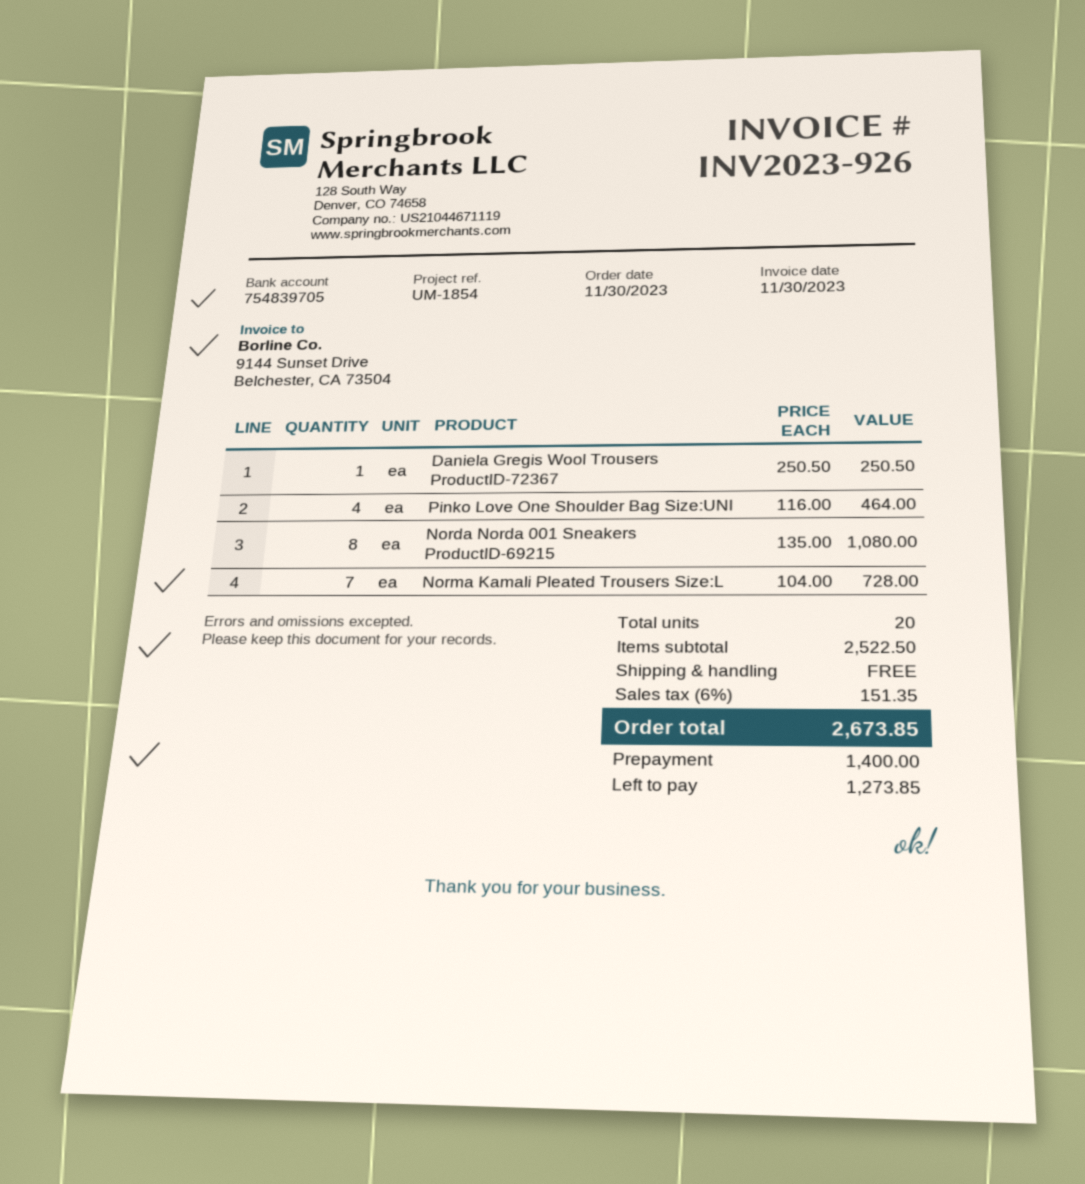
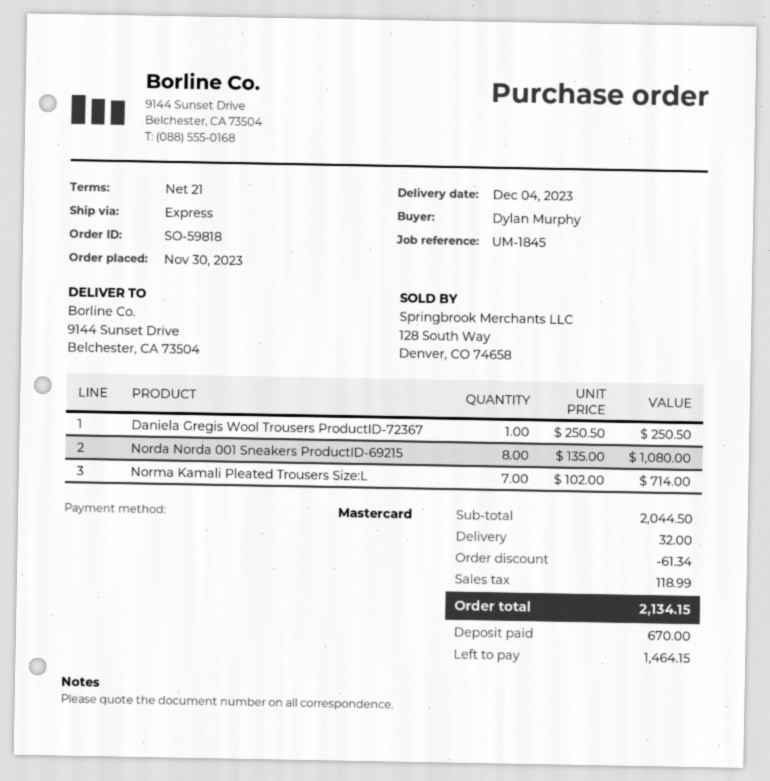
reference: UM-1854 -> UM-1845
Pinko Love One Shoulder Bag Size:UNI: 4 x 116.00 = 464.00 -> none
Norma Kamali Pleated Trousers Size:L: 7 x 104.00 = 728.00 -> 7 x 102.00 = 714.00
subtotal: 2522.50 -> 2044.50
discount: none -> 61.34
shipping: 0.00 -> 32.00
tax: 151.35 -> 118.99
total: 2673.85 -> 2134.15
deposit: 1400.00 -> 670.00
balance: 1273.85 -> 1464.15

